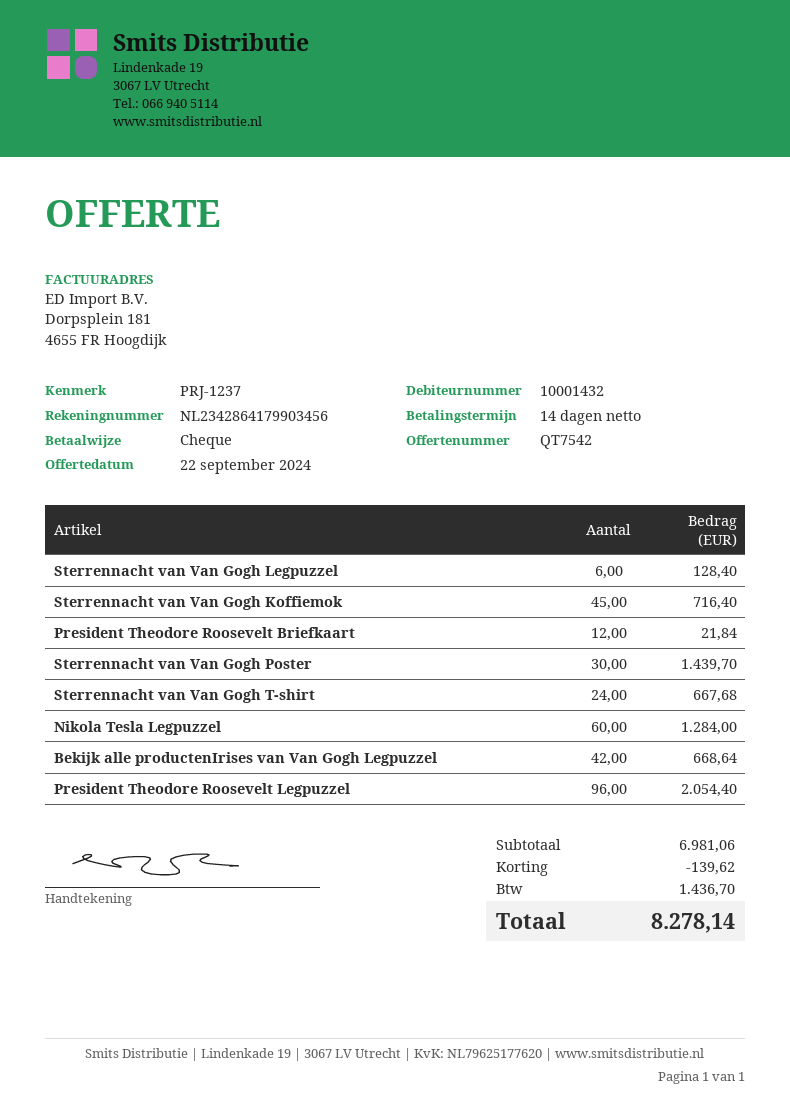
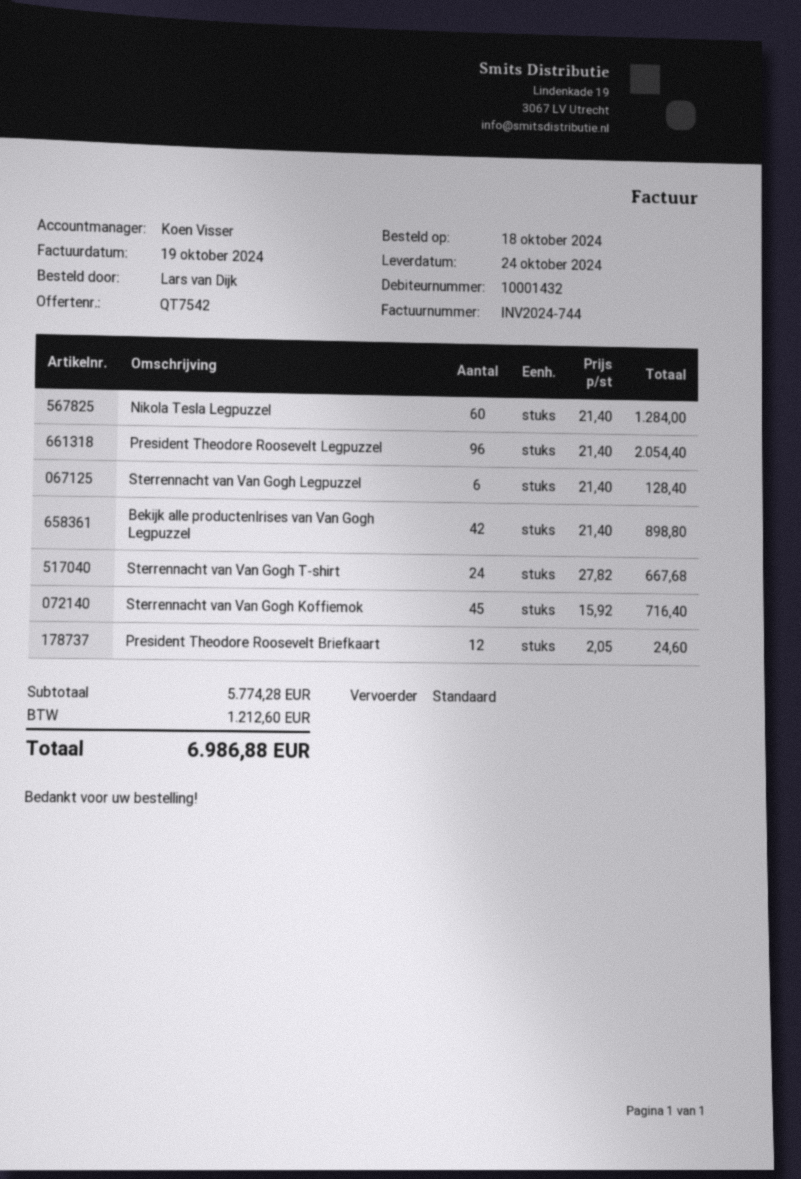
President Theodore Roosevelt Briefkaart: 12 for 21.84 -> 12 for 24.60
Sterrennacht van Van Gogh Poster: 30 for 1439.70 -> none
Bekijk alle productenIrises van Van Gogh Legpuzzel: 42 for 668.64 -> 42 for 898.80
subtotal: 6981.06 -> 5774.28
discount: 139.62 -> none
tax: 1436.70 -> 1212.60
total: 8278.14 -> 6986.88

